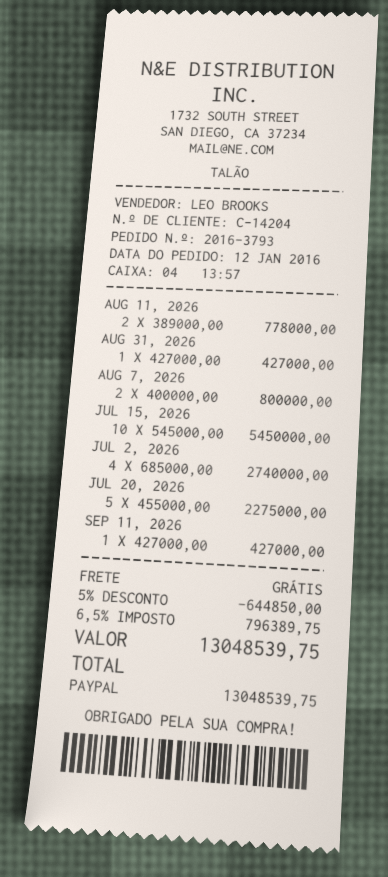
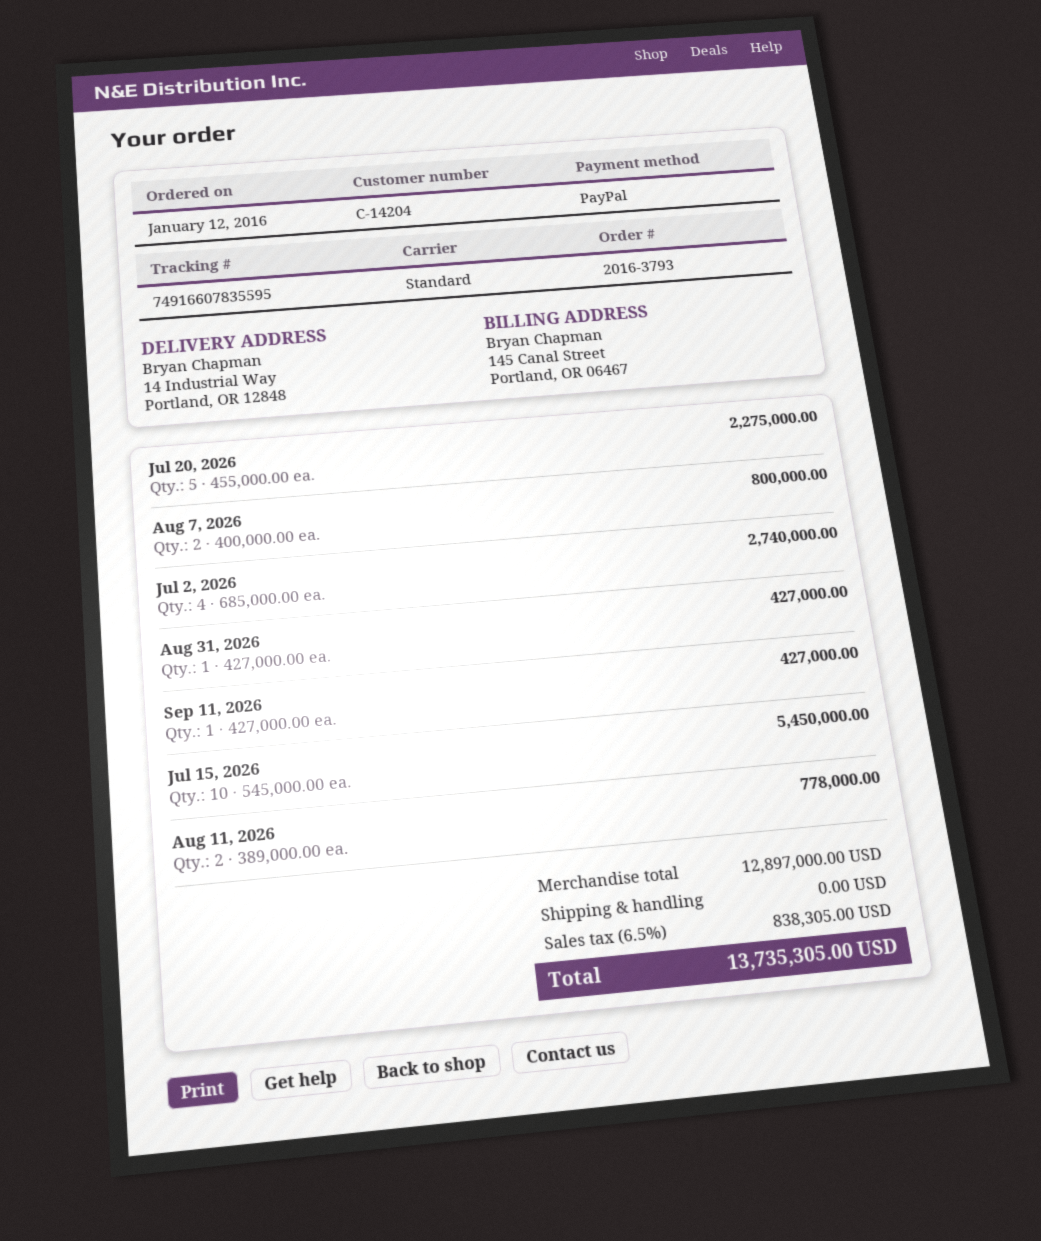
discount: 5% = 644850.00 -> none
tax: 6.5% = 796389.75 -> 6.5% = 838305.00
total: 13048539.75 -> 13735305.00

